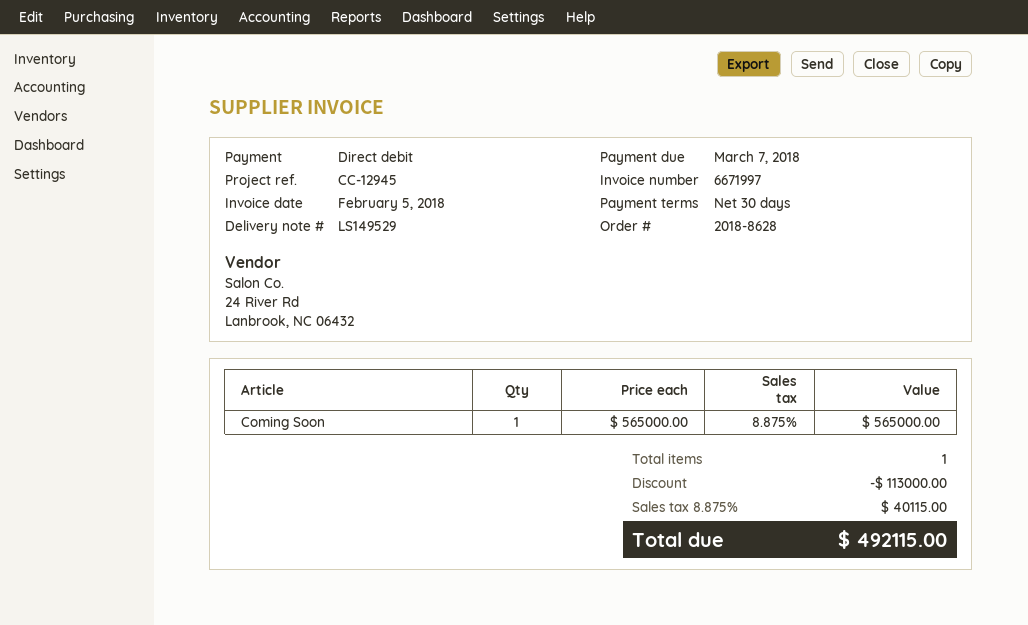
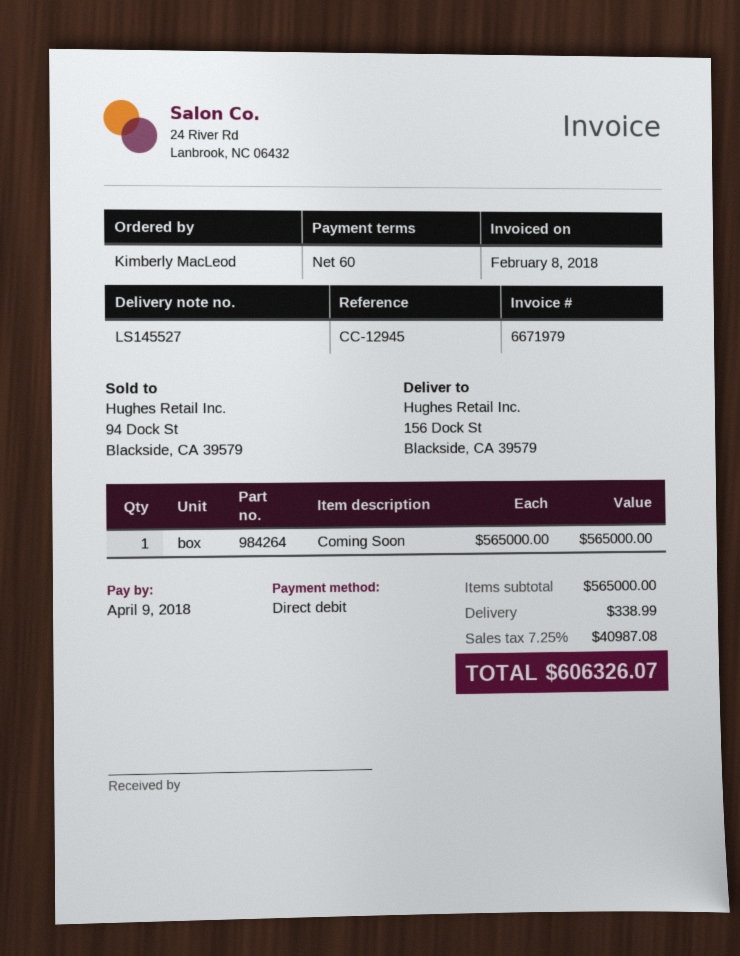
delivery note number: LS149529 -> LS145527
invoice number: 6671997 -> 6671979
invoice date: 2018-02-05 -> 2018-02-08
payment terms: 30 days -> 60 days
due date: 2018-03-07 -> 2018-04-09
discount: 113000.00 -> none
shipping: none -> 338.99
tax: 8.875% = 40115.00 -> 7.25% = 40987.08
total: 492115.00 -> 606326.07

